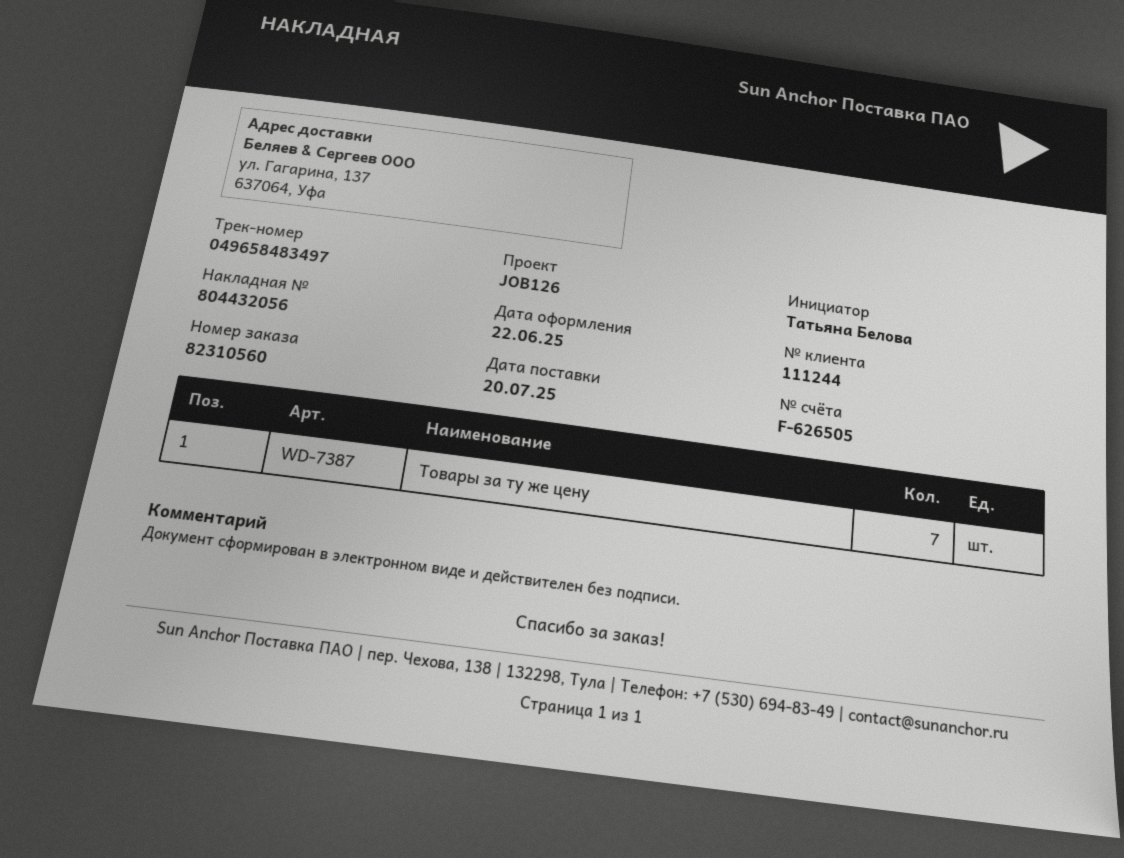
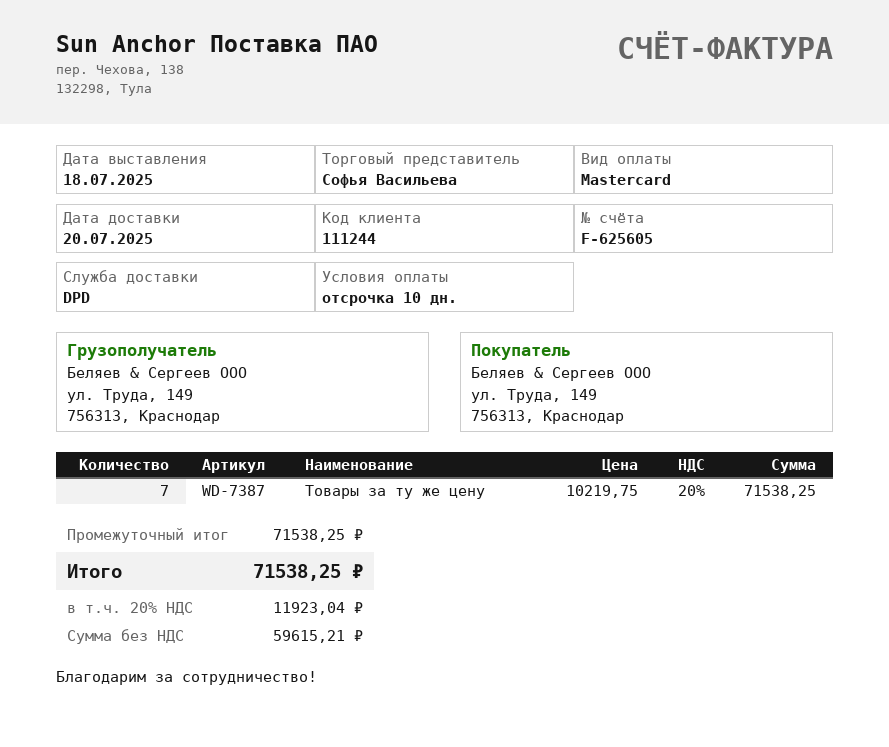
invoice number: F-626505 -> F-625605
ship to: ул. Гагарина, 137, 637064, Уфа -> ул. Труда, 149, 756313, Краснодар

